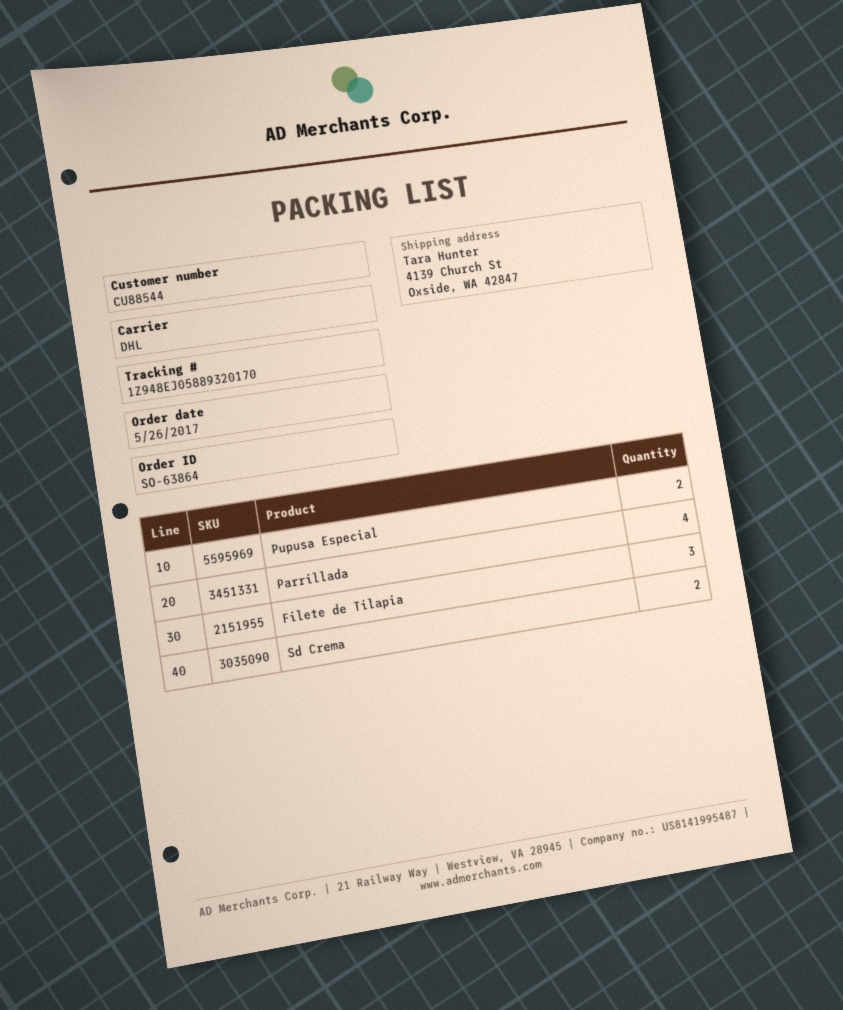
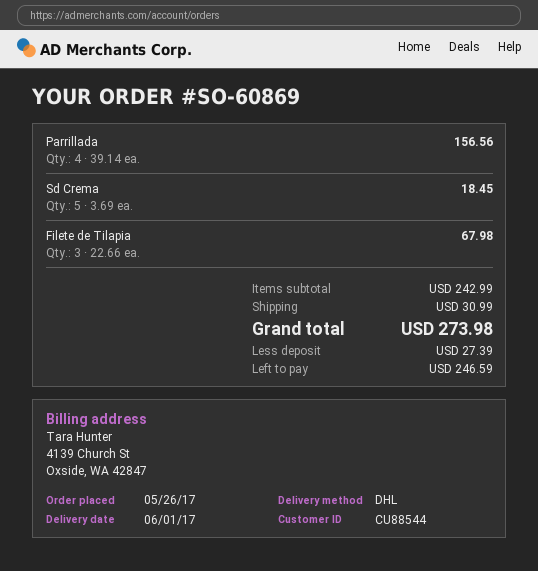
order number: SO-63864 -> SO-60869
Pupusa Especial: 2 -> none
Sd Crema: 2 -> 5

